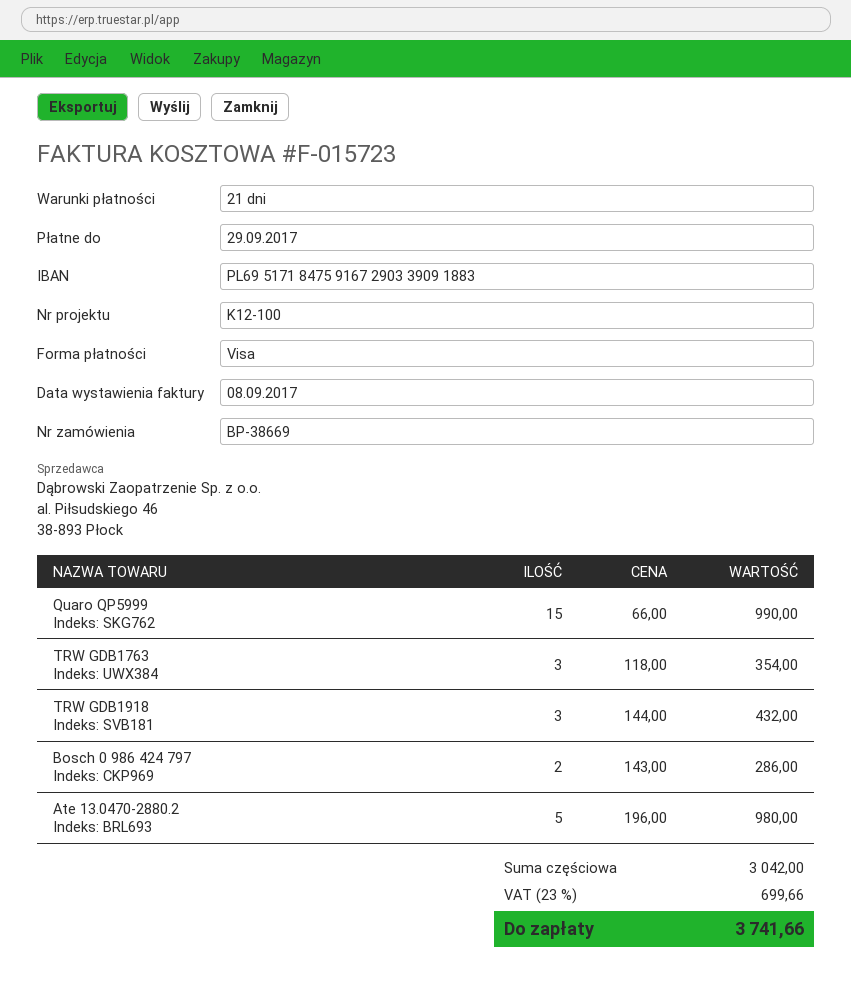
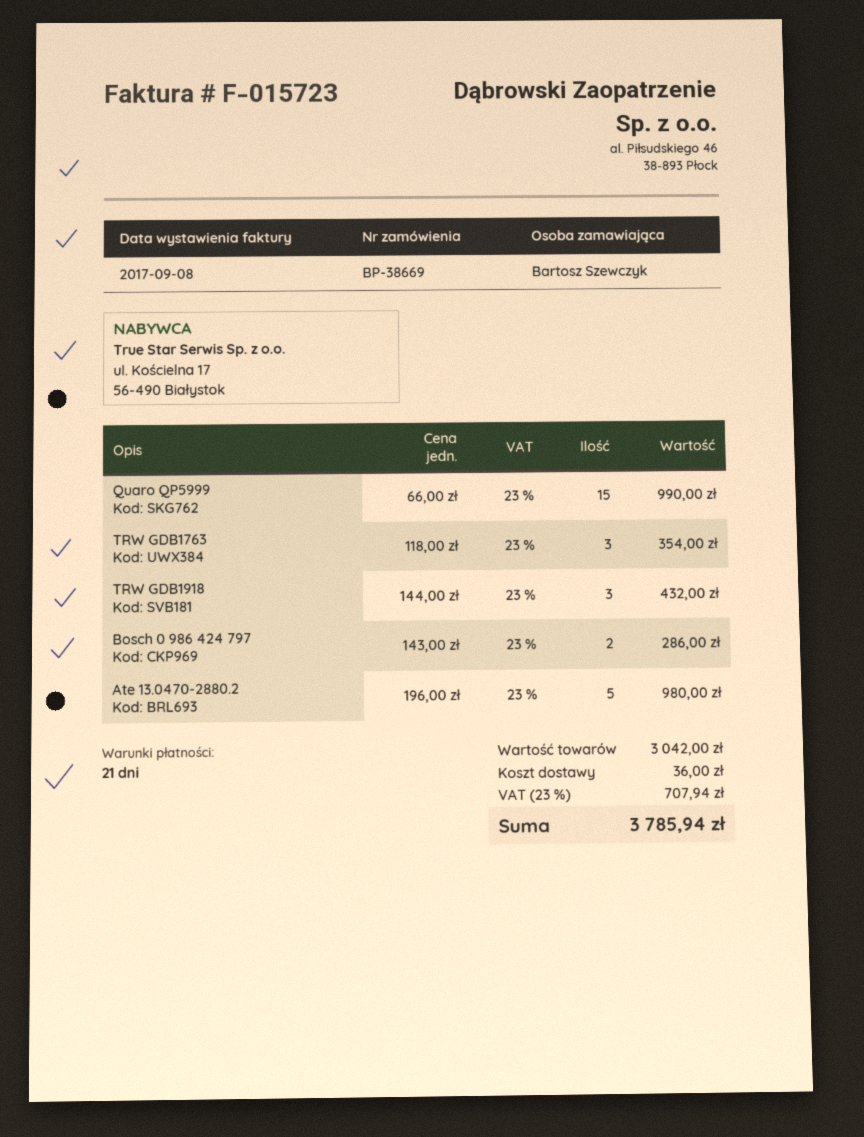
shipping: none -> 36.00
tax: 23% = 699.66 -> 23% = 707.94
total: 3741.66 -> 3785.94

